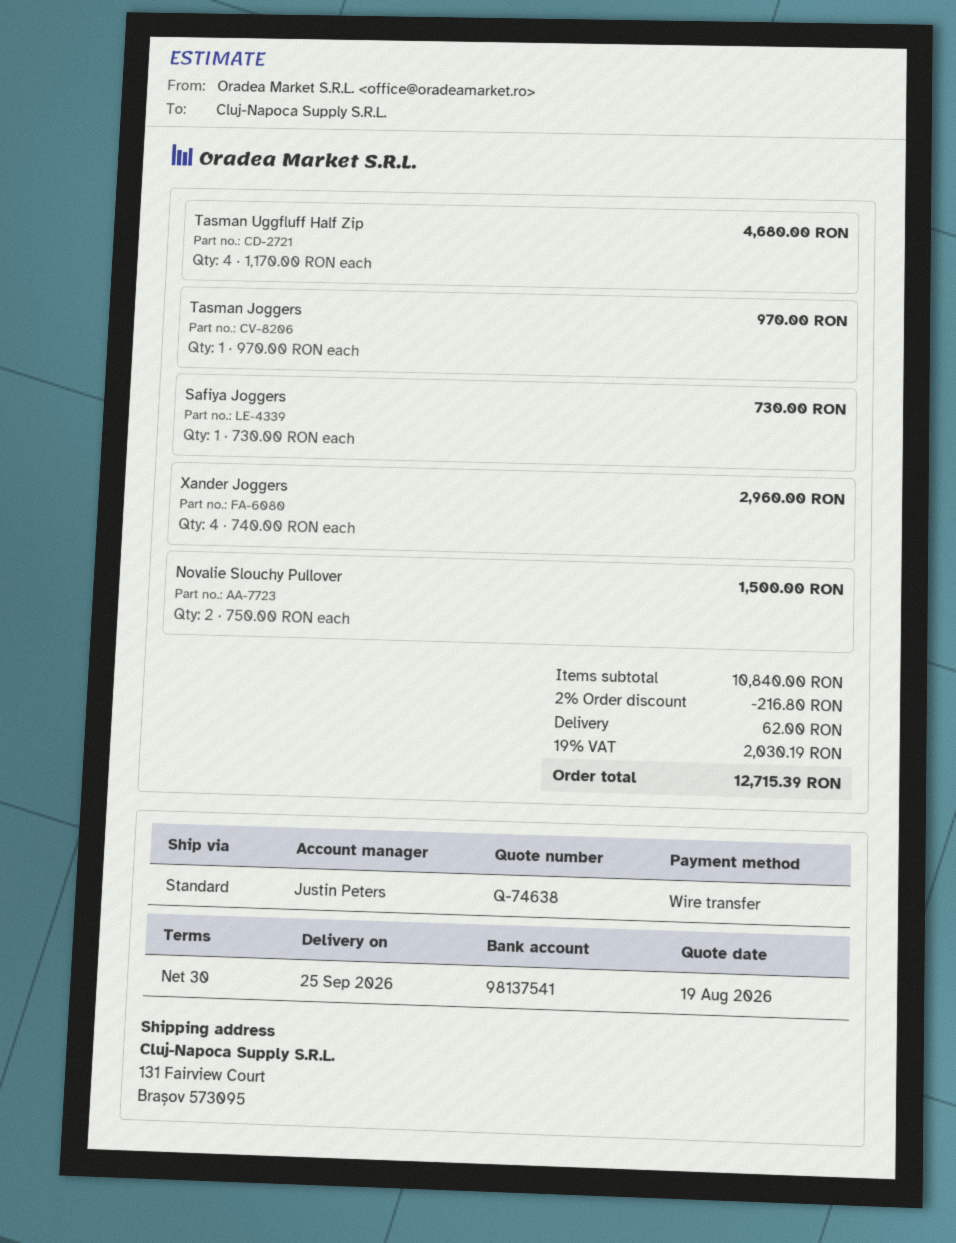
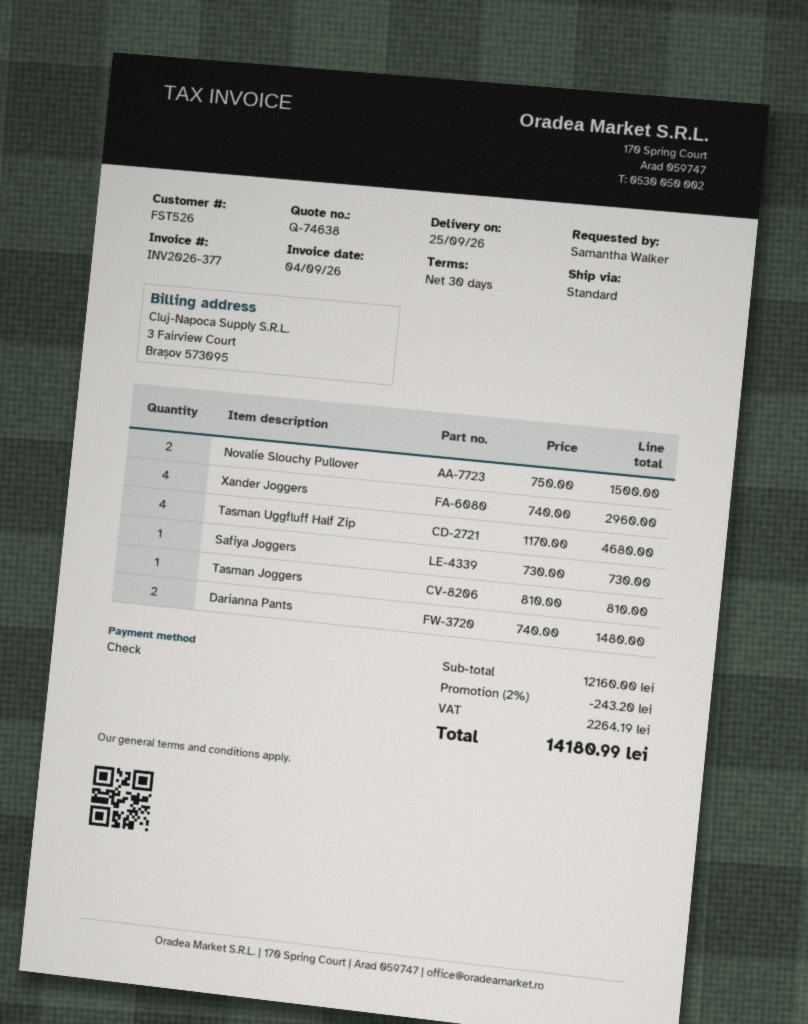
payment method: bank transfer -> cheque
Tasman Joggers: 1 x 970.00 = 970.00 -> 1 x 810.00 = 810.00
Darianna Pants: none -> 2 x 740.00 = 1480.00
subtotal: 10840.00 -> 12160.00
discount: 2% = 216.80 -> 2% = 243.20
shipping: 62.00 -> none
tax: 2030.19 -> 2264.19
total: 12715.39 -> 14180.99

